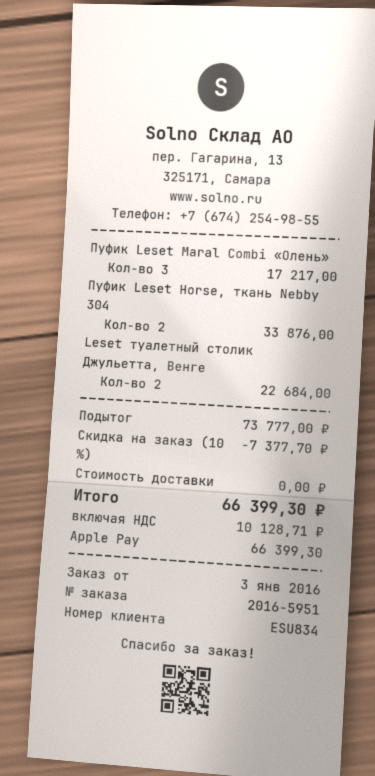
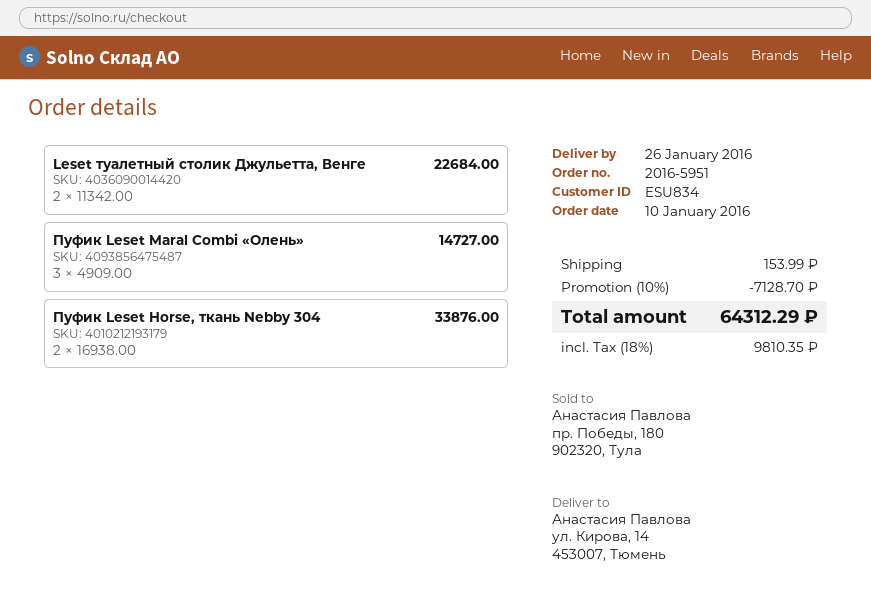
order date: 2016-01-03 -> 2016-01-10
Пуфик Leset Maral Combi «Олень»: 3 for 17217.00 -> 3 for 14727.00
discount: 10% = 7377.70 -> 10% = 7128.70
shipping: 0.00 -> 153.99
tax: 10128.71 -> 9810.35
total: 66399.30 -> 64312.29

